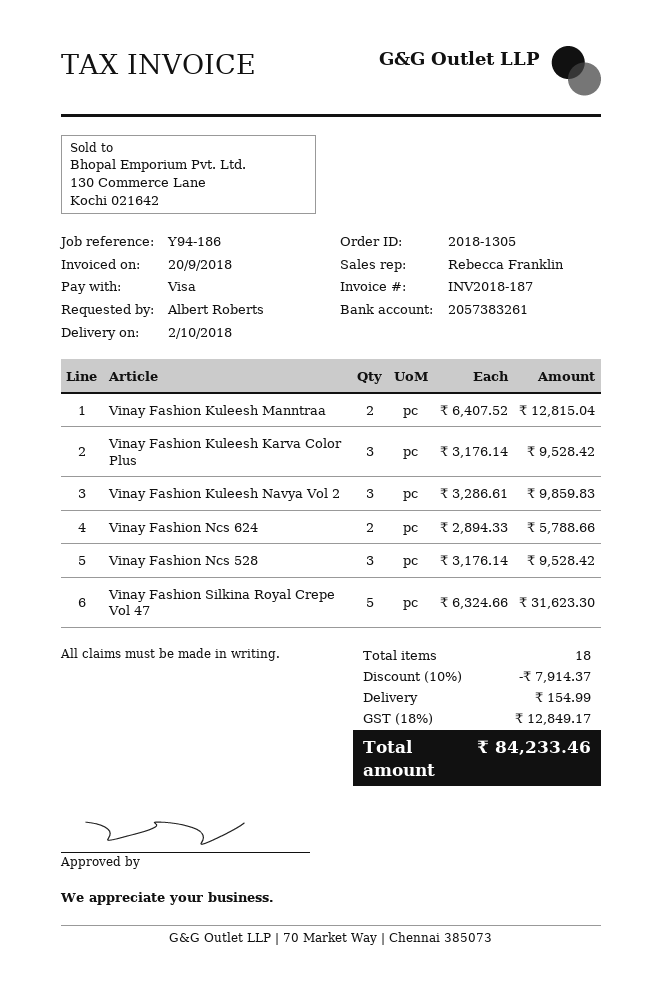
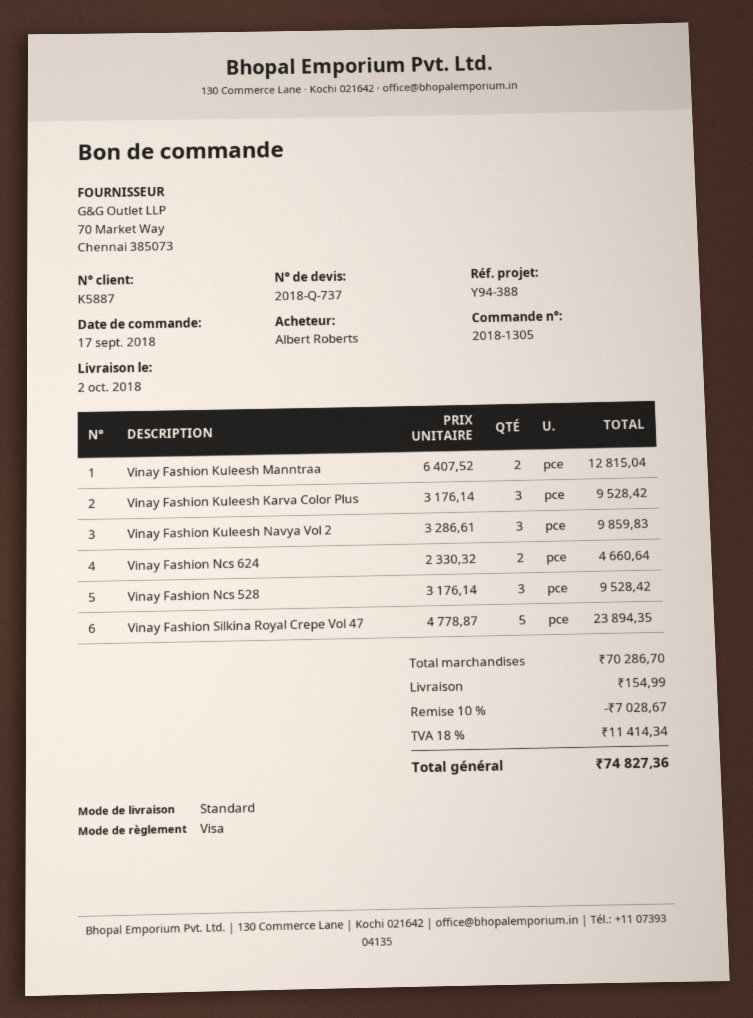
reference: Y94-186 -> Y94-388
Vinay Fashion Ncs 624: 2 x 2894.33 = 5788.66 -> 2 x 2330.32 = 4660.64
Vinay Fashion Silkina Royal Crepe Vol 47: 5 x 6324.66 = 31623.30 -> 5 x 4778.87 = 23894.35
discount: 10% = 7914.37 -> 10% = 7028.67
tax: 18% = 12849.17 -> 18% = 11414.34
total: 84233.46 -> 74827.36

